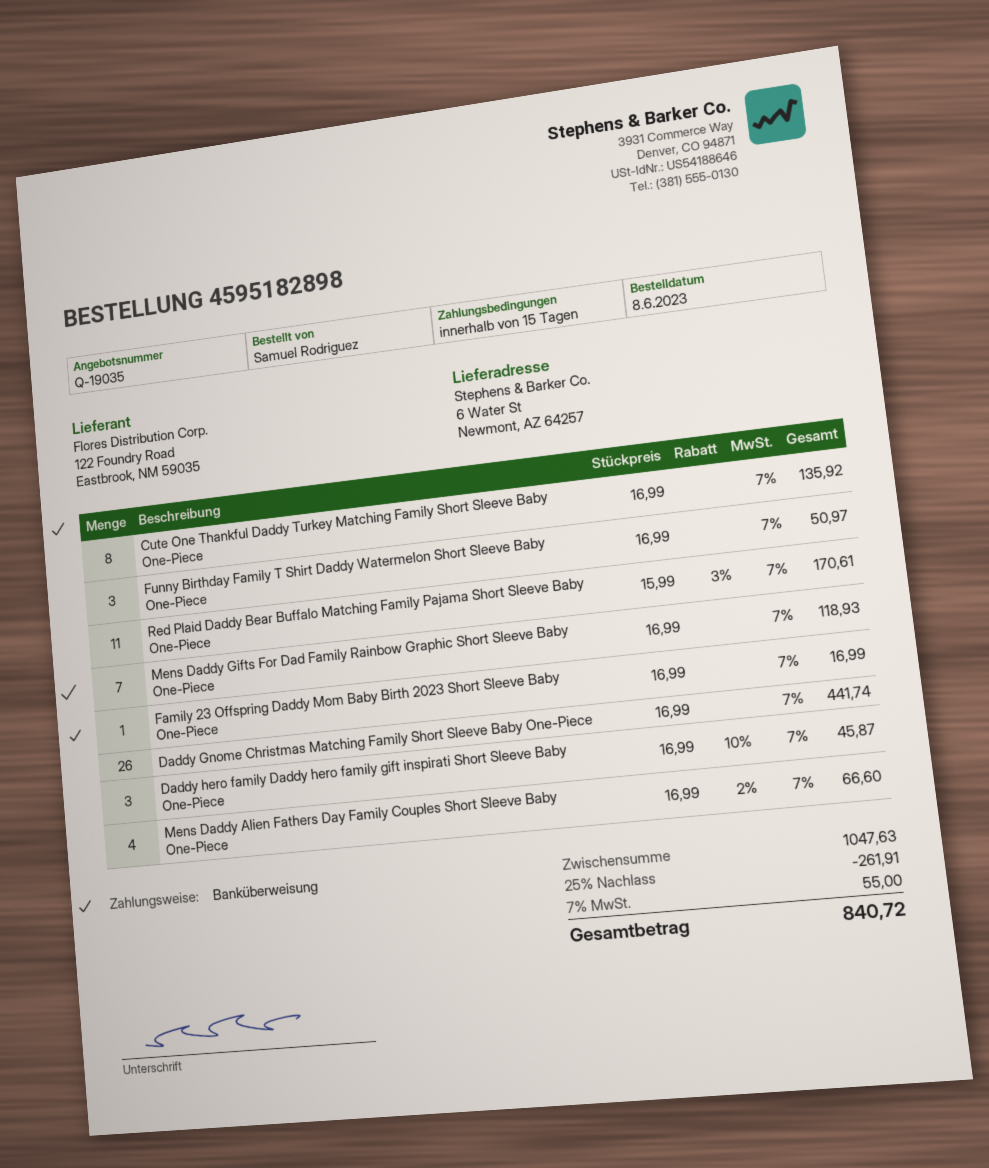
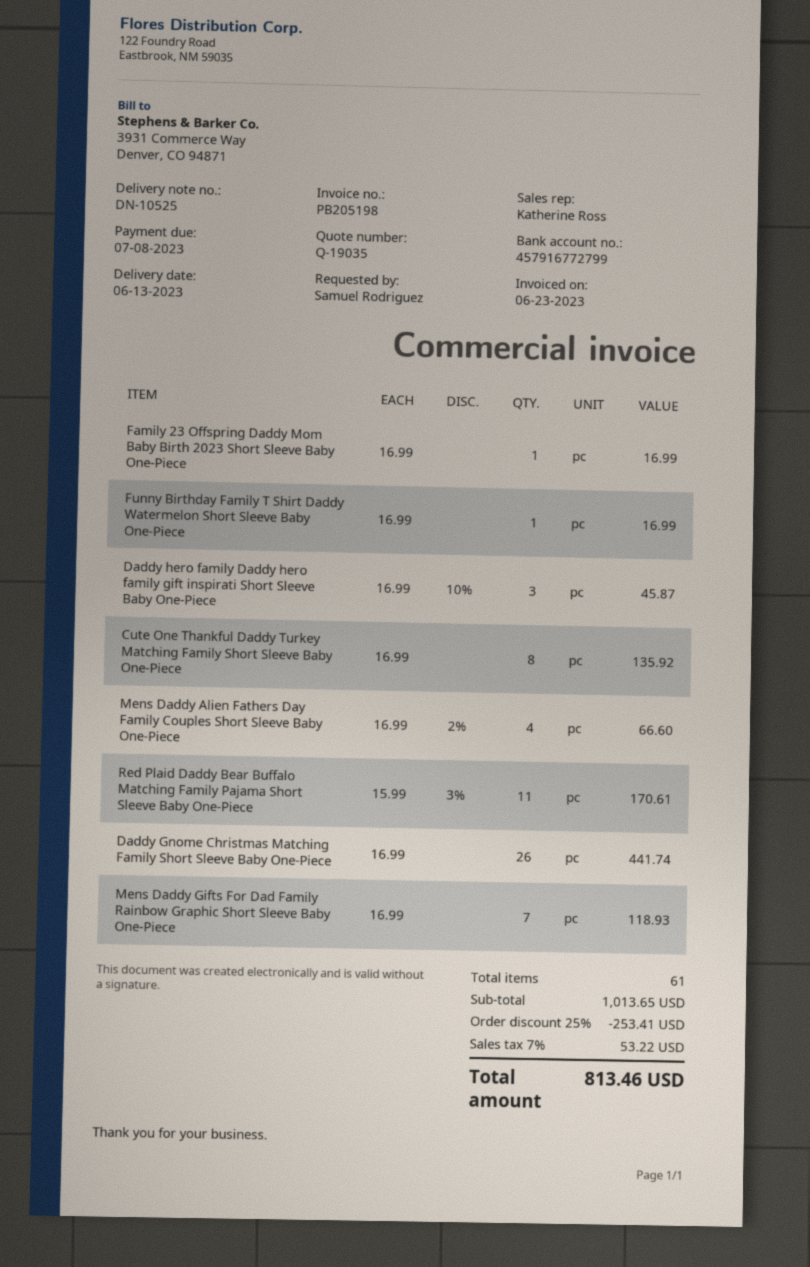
Funny Birthday Family T Shirt Daddy Watermelon Short Sleeve Baby One-Piece: 3 x 16.99 = 50.97 -> 1 x 16.99 = 16.99
subtotal: 1047.63 -> 1013.65
discount: 25% = 261.91 -> 25% = 253.41
tax: 7% = 55.00 -> 7% = 53.22
total: 840.72 -> 813.46

